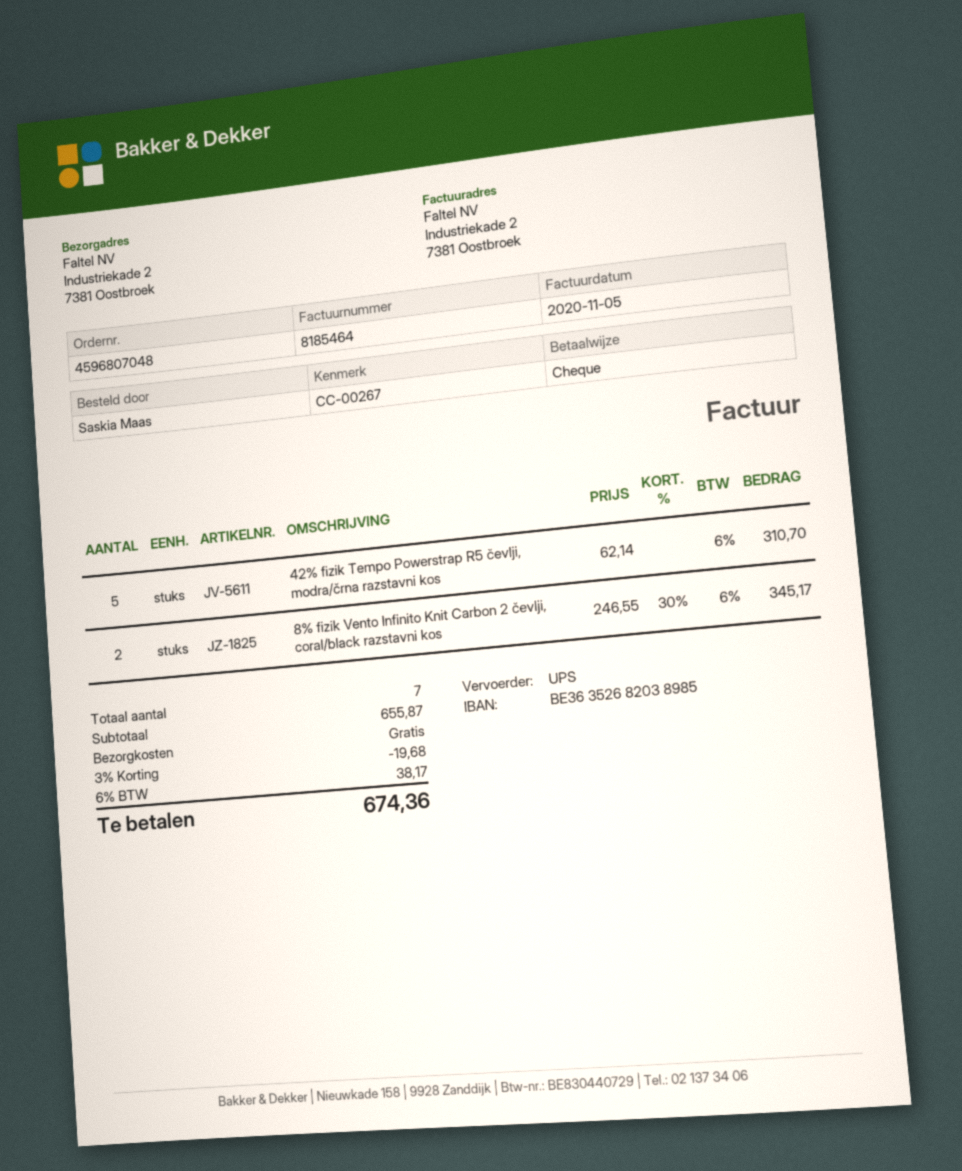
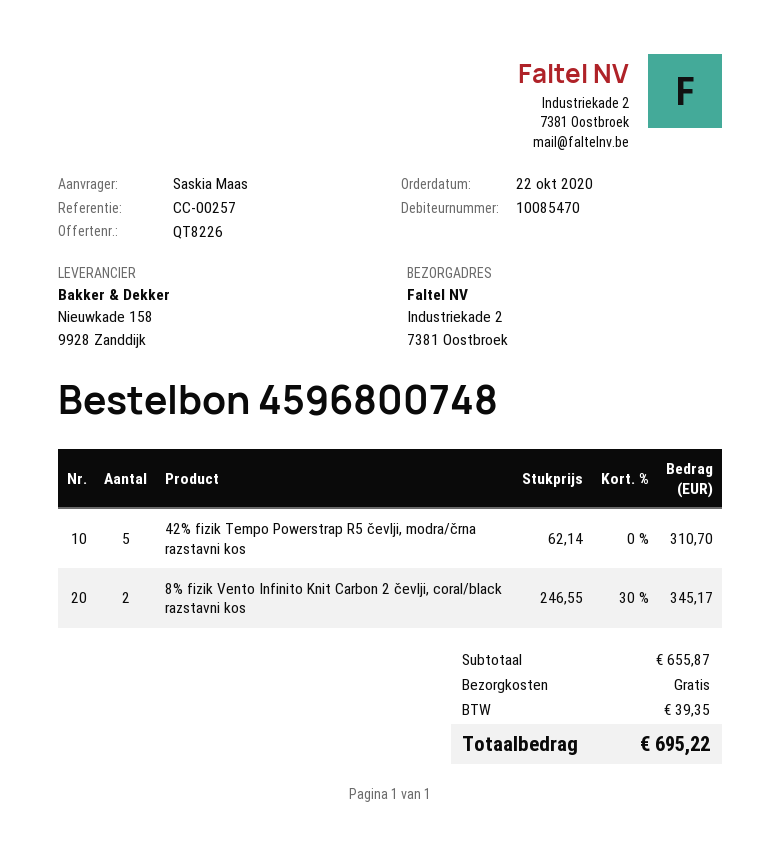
order number: 4596807048 -> 4596800748
reference: CC-00267 -> CC-00257
discount: 3% = 19.68 -> none
tax: 38.17 -> 39.35
total: 674.36 -> 695.22

